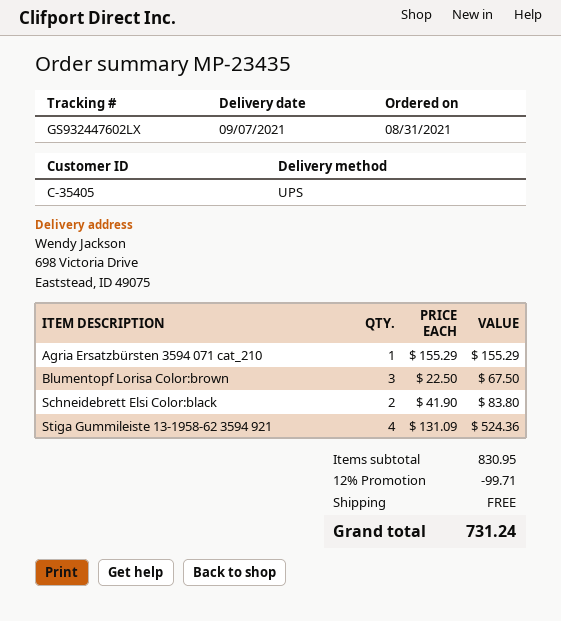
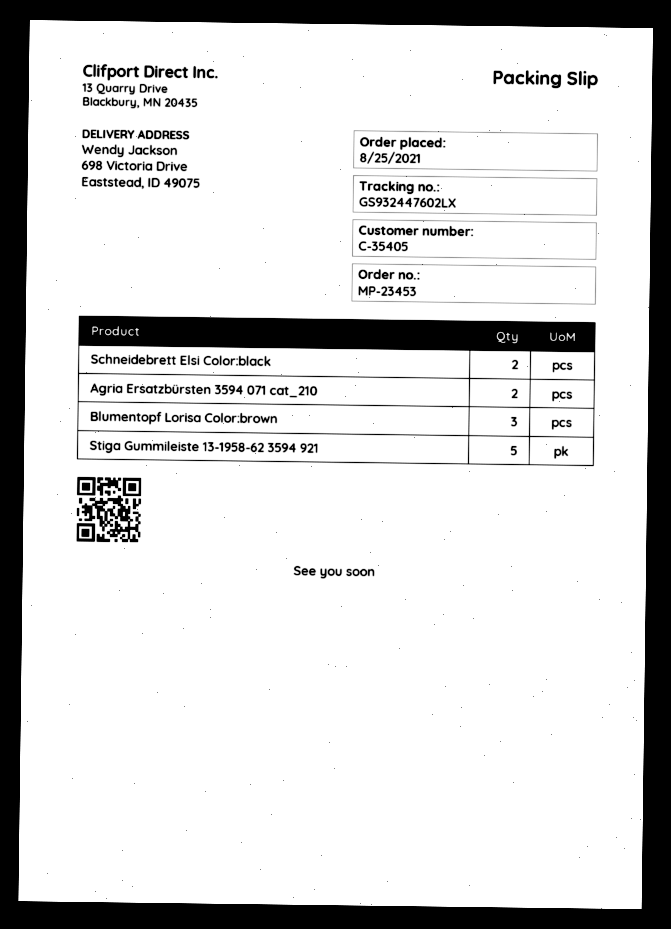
order number: MP-23435 -> MP-23453
order date: 2021-08-31 -> 2021-08-25
Agria Ersatzbürsten 3594 071 cat_210: 1 -> 2
Stiga Gummileiste 13-1958-62 3594 921: 4 -> 5

